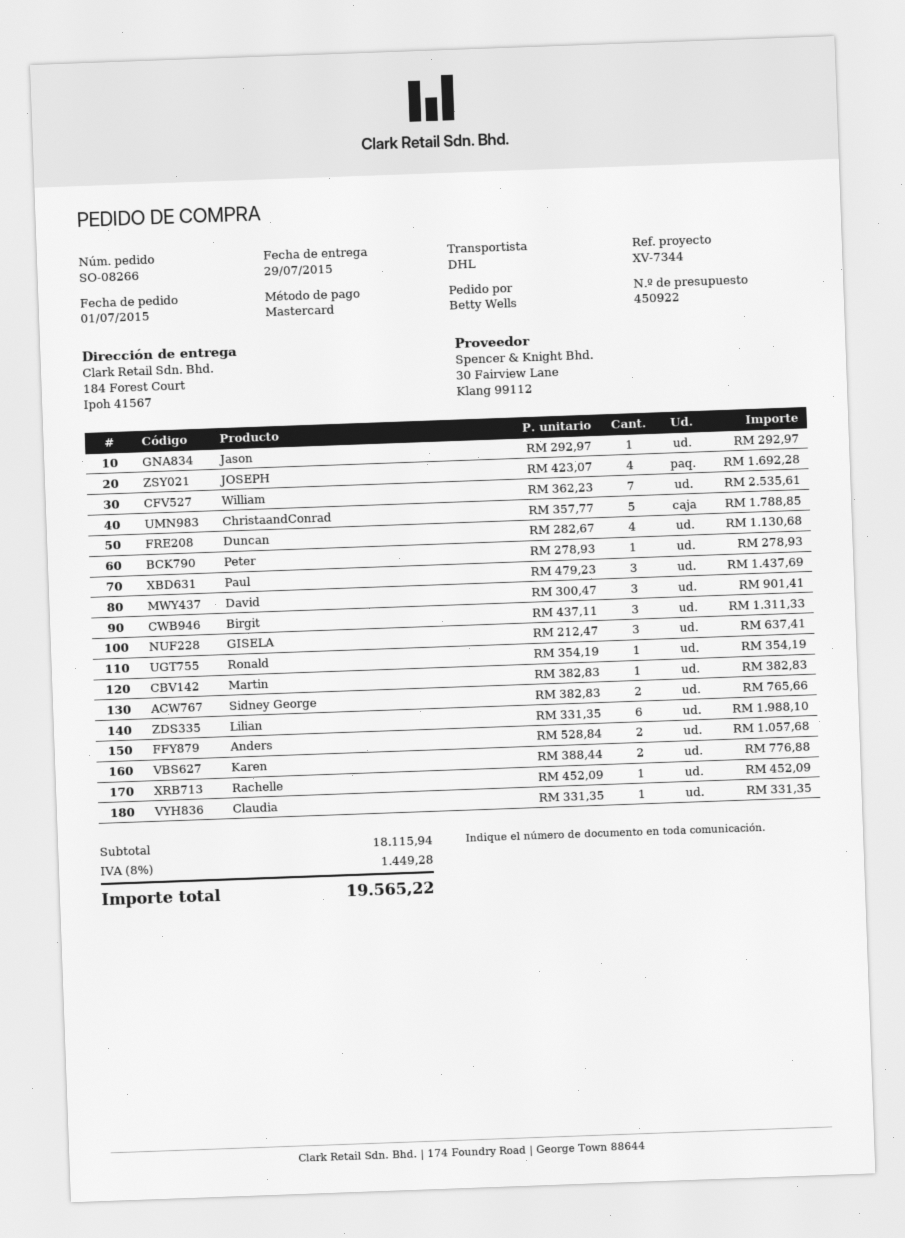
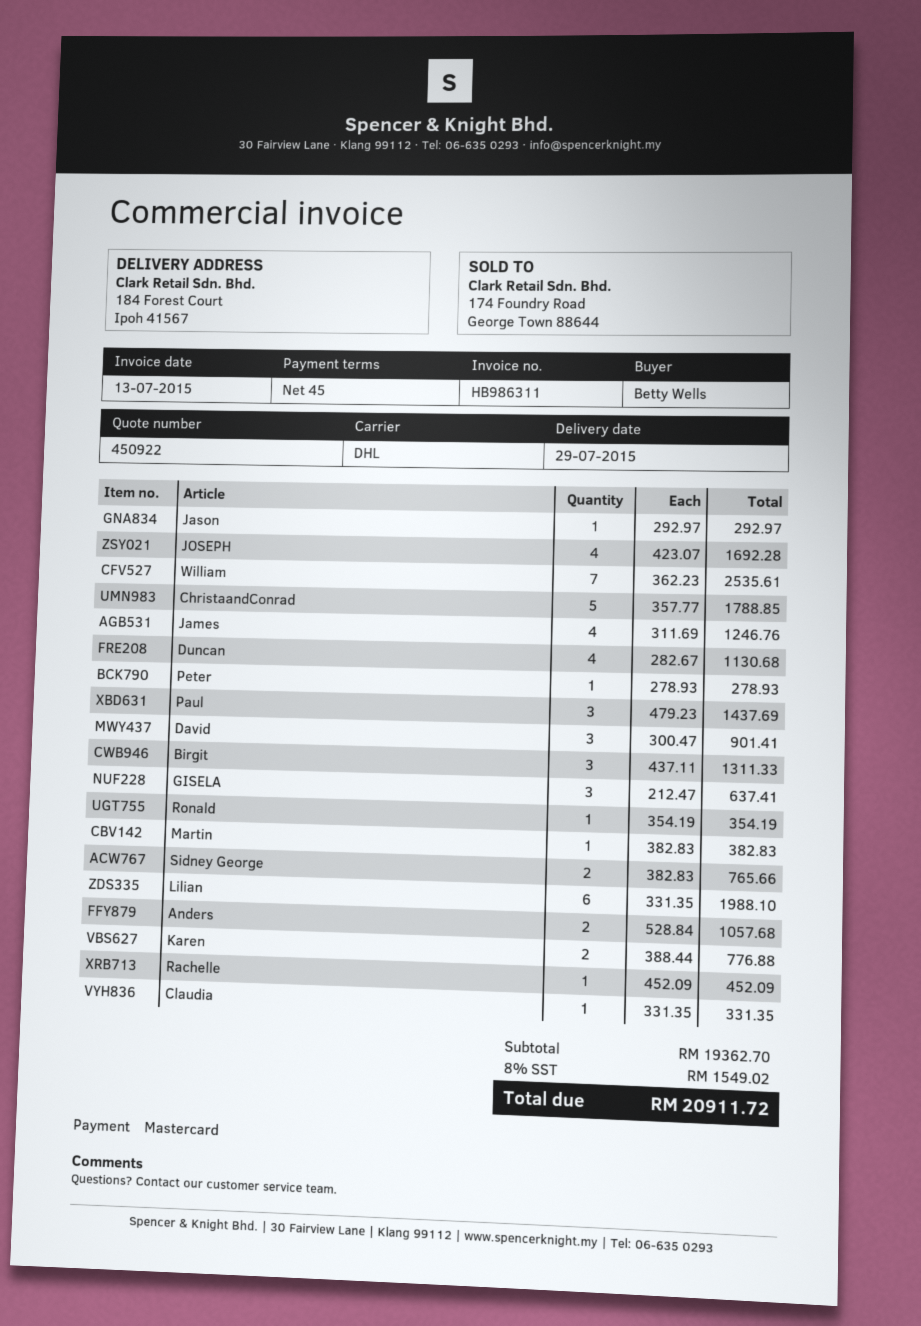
James: none -> 4 x 311.69 = 1246.76
subtotal: 18115.94 -> 19362.70
tax: 8% = 1449.28 -> 8% = 1549.02
total: 19565.22 -> 20911.72

